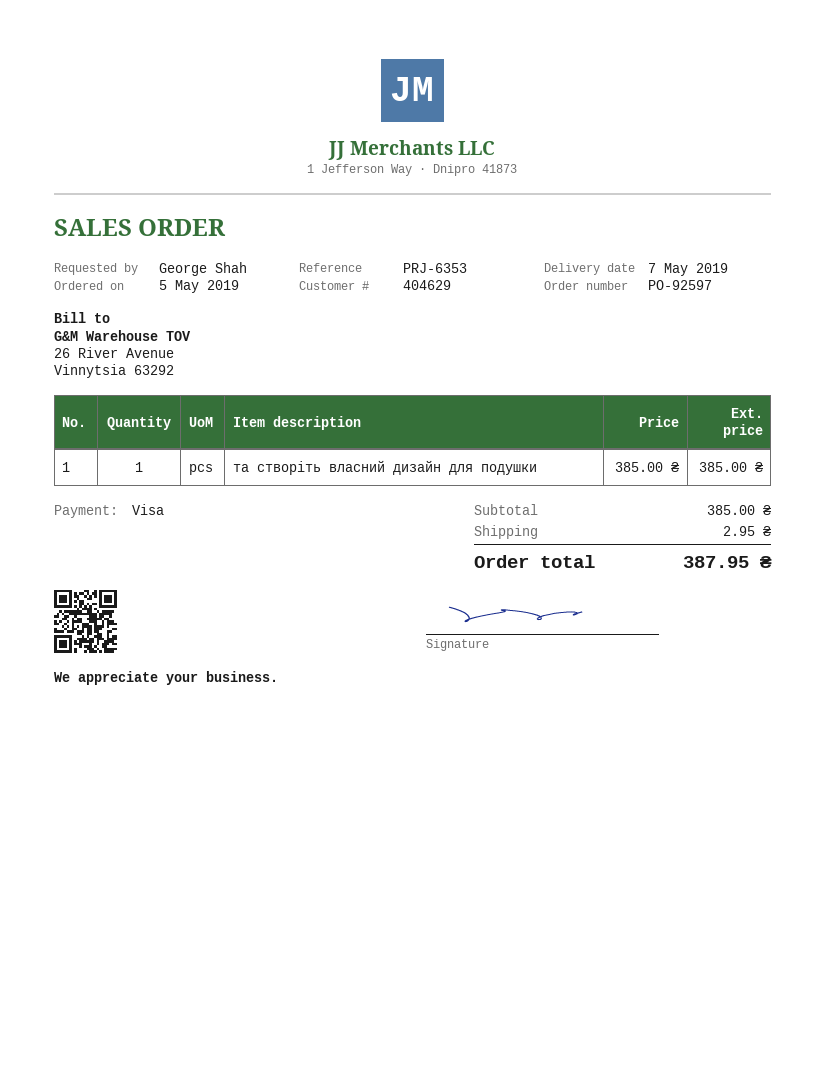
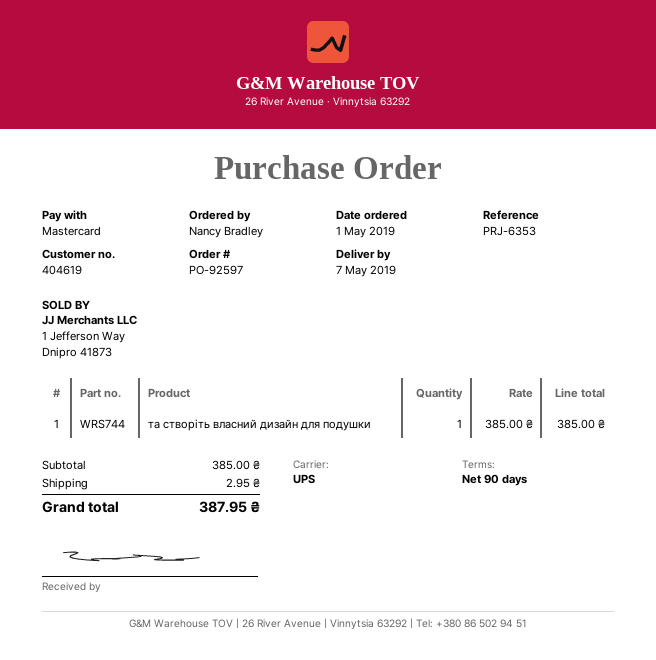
order date: 2019-05-05 -> 2019-05-01
customer number: 404629 -> 404619
ordered by: George Shah -> Nancy Bradley
payment method: Visa -> Mastercard

